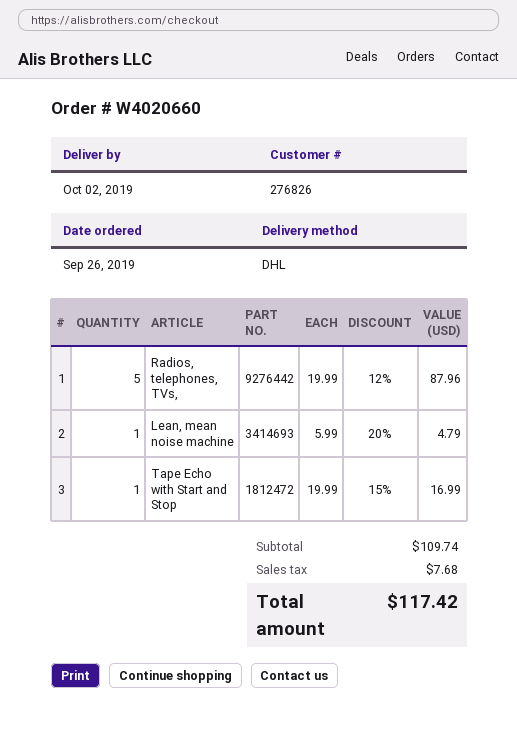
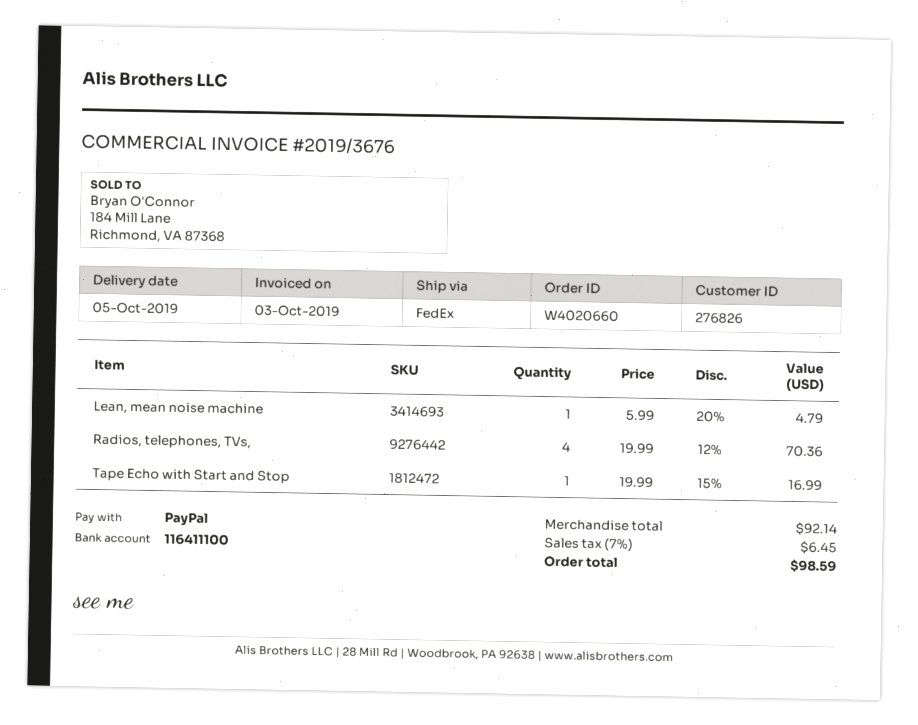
delivery date: 2019-10-02 -> 2019-10-05
shipping method: DHL -> FedEx
Radios, telephones, TVs,: 5 x 19.99 - 12% = 87.96 -> 4 x 19.99 - 12% = 70.36
subtotal: 109.74 -> 92.14
tax: 7.68 -> 6.45
total: 117.42 -> 98.59

